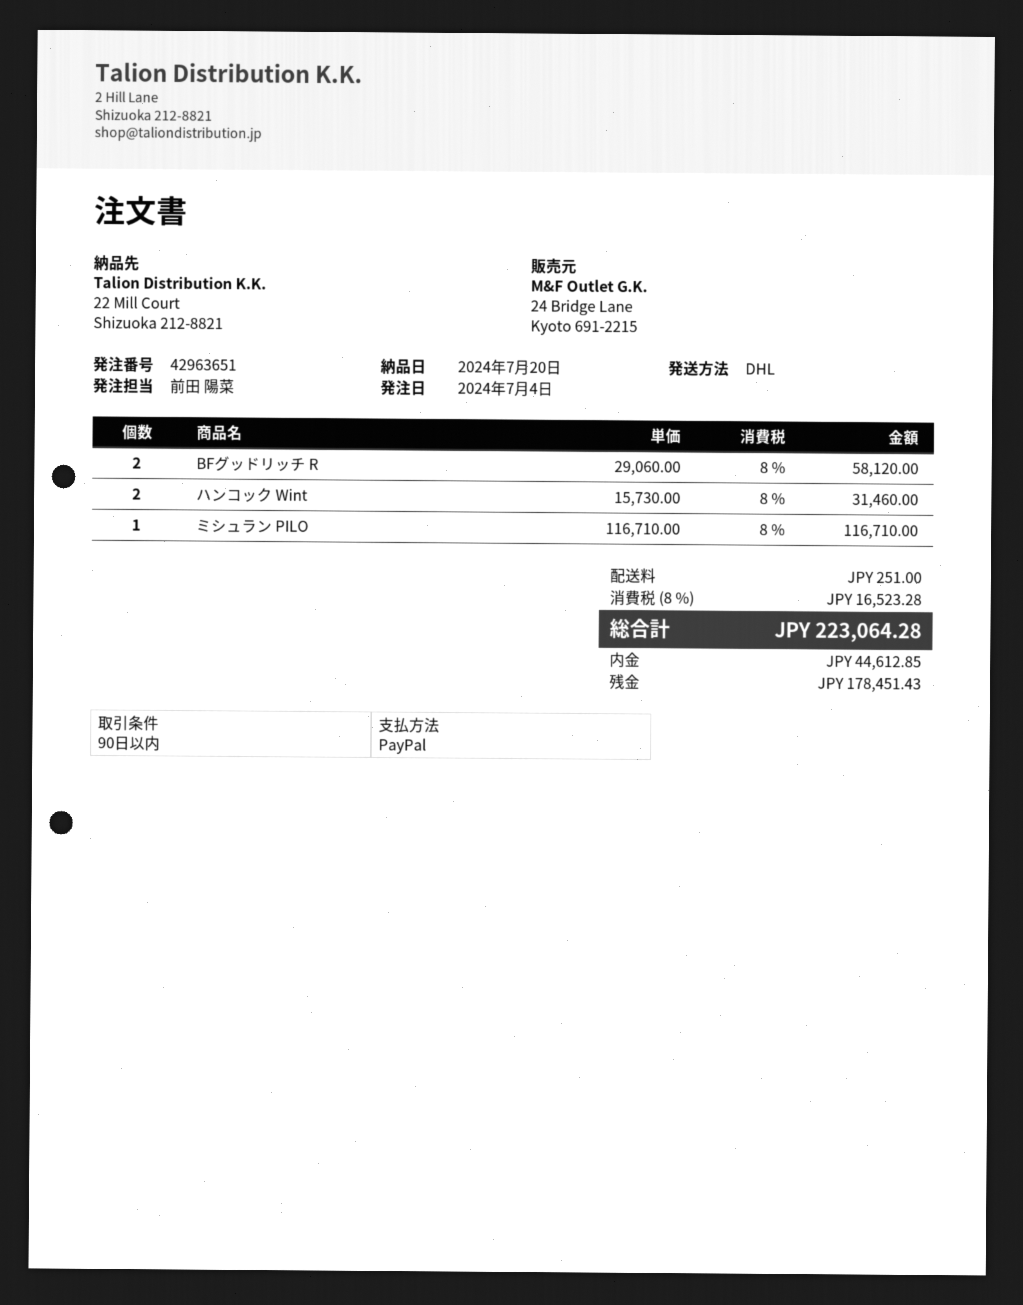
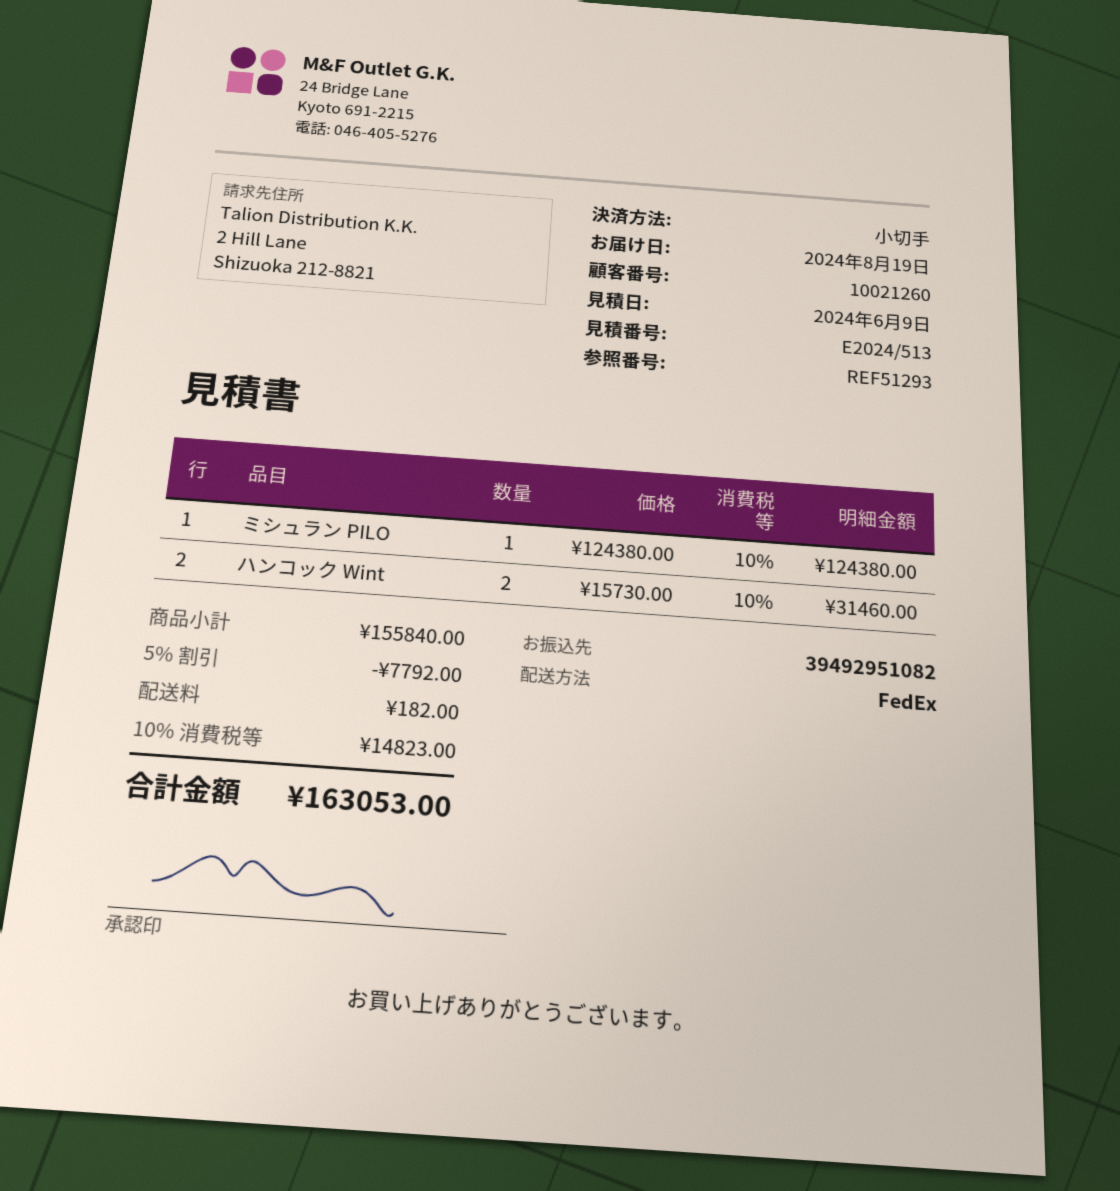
delivery date: 2024-07-20 -> 2024-08-19
payment method: PayPal -> cheque
shipping method: DHL -> FedEx
BFグッドリッチ R: 2 x 29060.00 = 58120.00 -> none
ミシュラン PILO: 1 x 116710.00 = 116710.00 -> 1 x 124380.00 = 124380.00
discount: none -> 5% = 7792.00
shipping: 251.00 -> 182.00
tax: 8% = 16523.28 -> 10% = 14823.00
total: 223064.28 -> 163053.00

